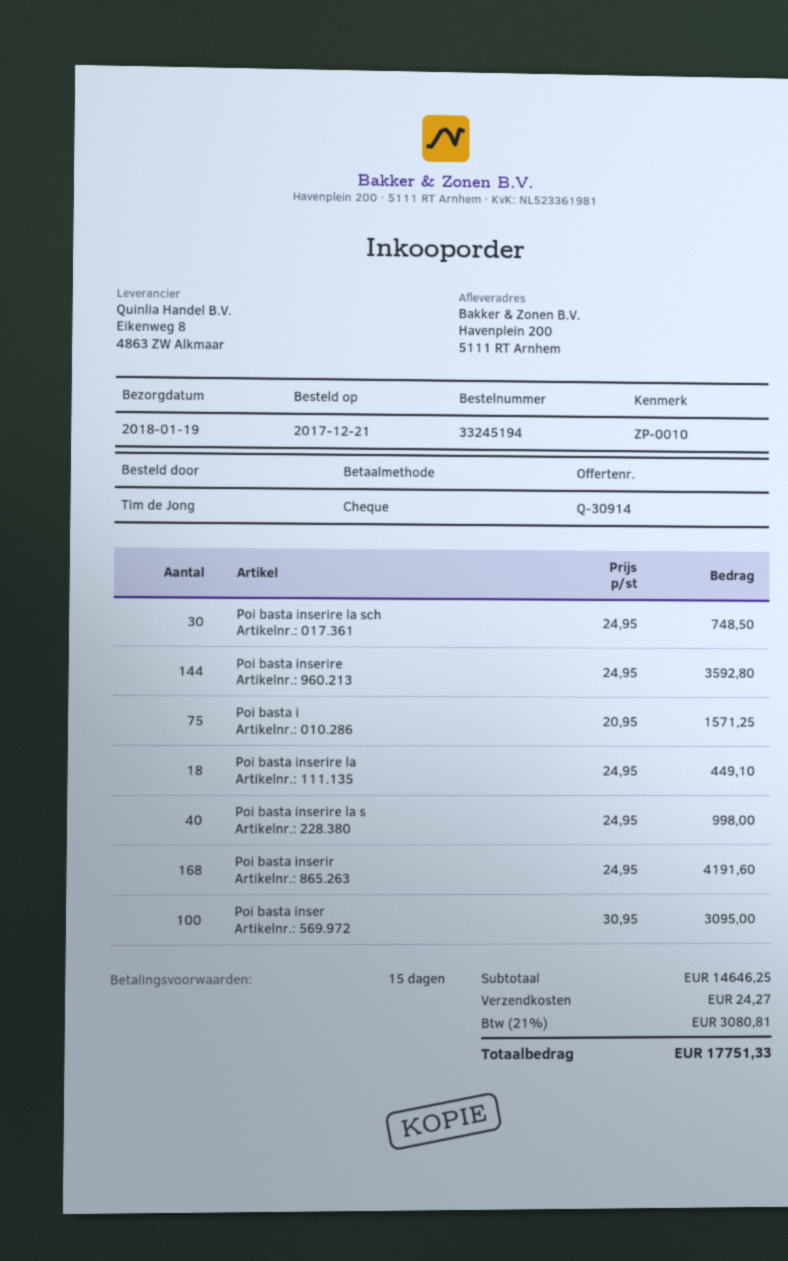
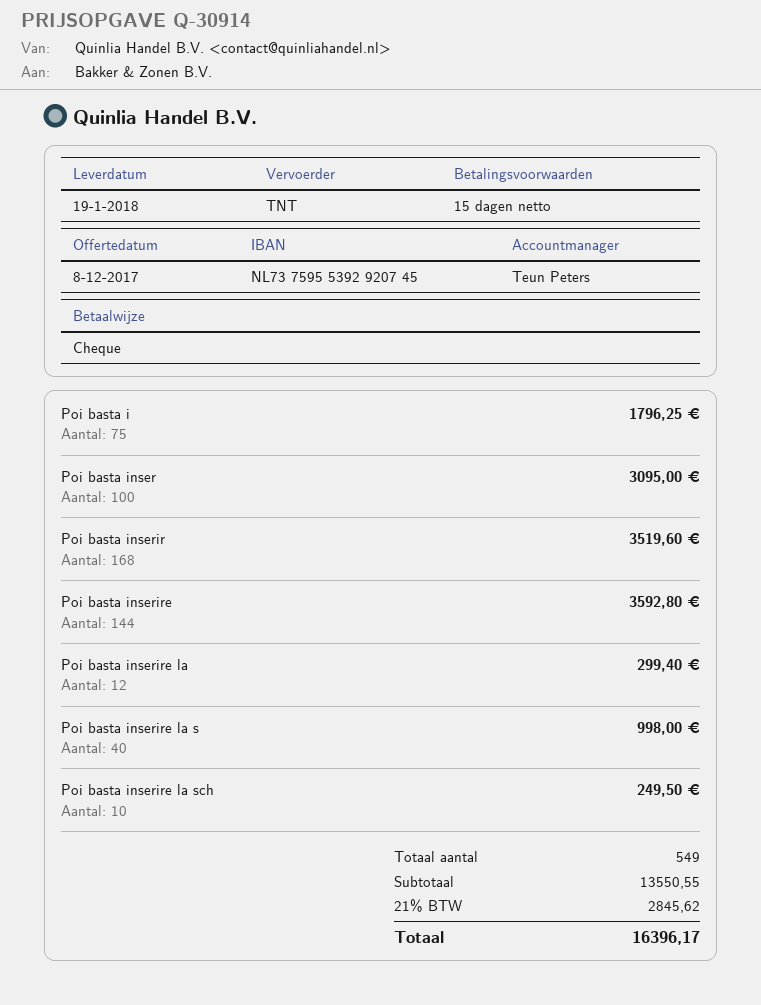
Poi basta inserire la sch: 30 for 748.50 -> 10 for 249.50
Poi basta i: 75 for 1571.25 -> 75 for 1796.25
Poi basta inserire la: 18 for 449.10 -> 12 for 299.40
Poi basta inserir: 168 for 4191.60 -> 168 for 3519.60
subtotal: 14646.25 -> 13550.55
shipping: 24.27 -> none
tax: 21% = 3080.81 -> 21% = 2845.62
total: 17751.33 -> 16396.17

